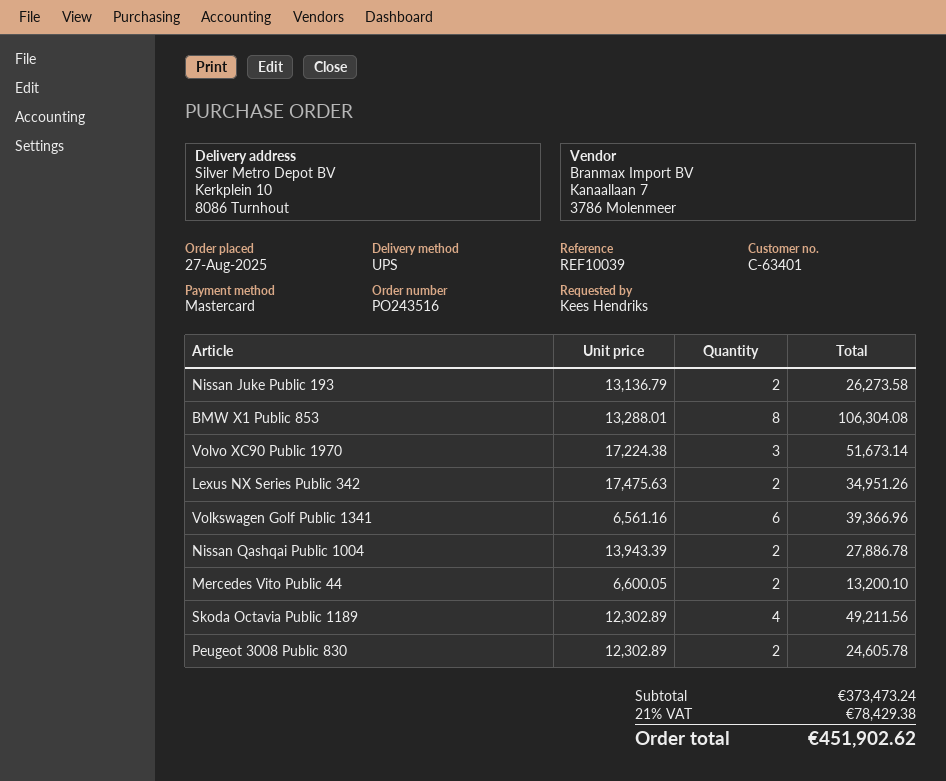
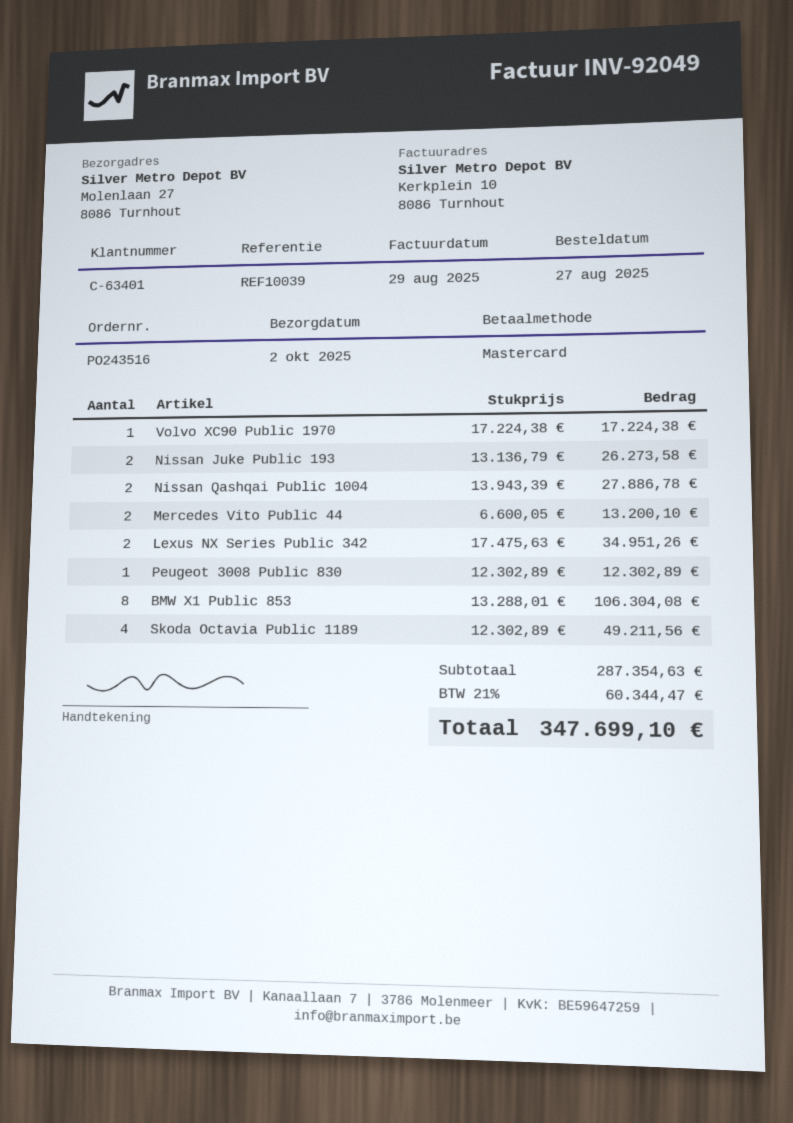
ship to: Kerkplein 10, 8086 Turnhout -> Molenlaan 27, 8086 Turnhout
Volvo XC90 Public 1970: 3 x 17224.38 = 51673.14 -> 1 x 17224.38 = 17224.38
Volkswagen Golf Public 1341: 6 x 6561.16 = 39366.96 -> none
Peugeot 3008 Public 830: 2 x 12302.89 = 24605.78 -> 1 x 12302.89 = 12302.89
subtotal: 373473.24 -> 287354.63
tax: 21% = 78429.38 -> 21% = 60344.47
total: 451902.62 -> 347699.10

